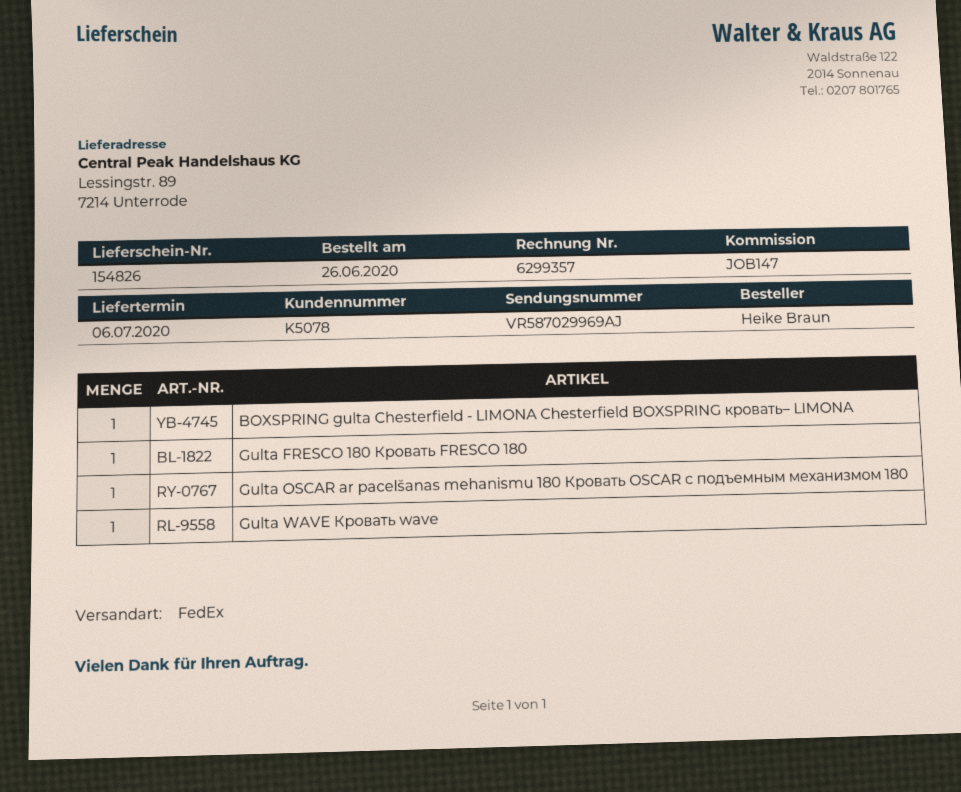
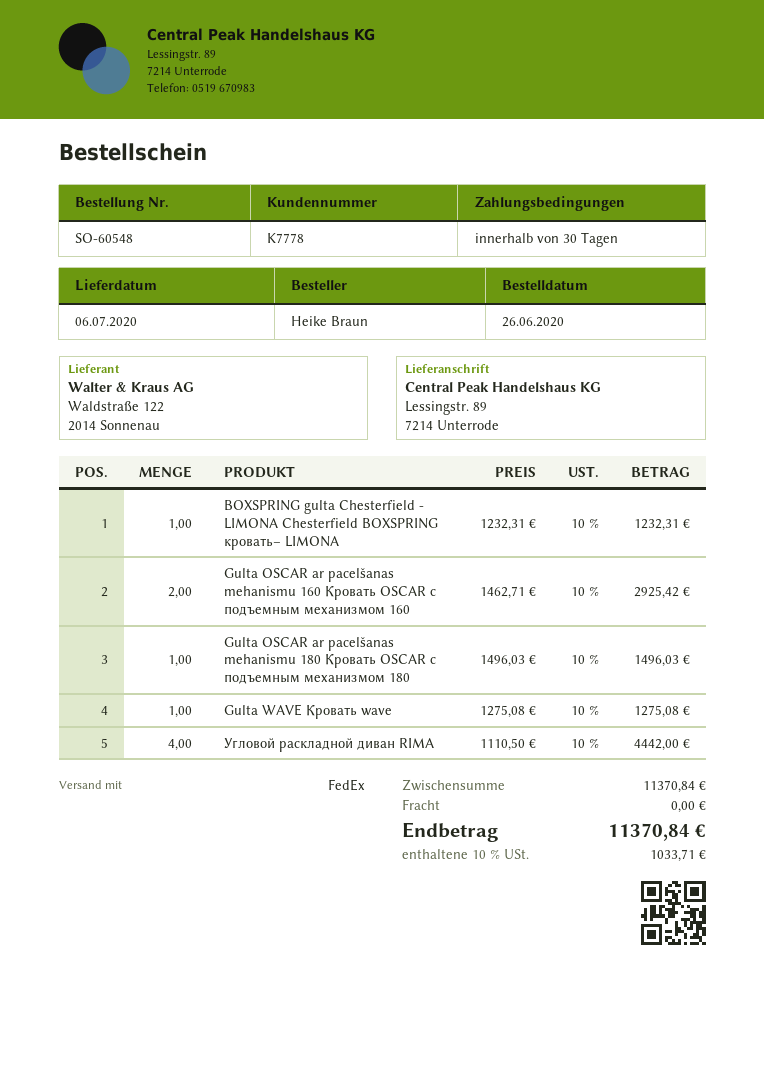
customer number: K5078 -> K7778
Gulta FRESCO 180 Кровать FRESCO 180: 1 -> none
Gulta OSCAR ar pacelšanas mehanismu 160 Кровать OSCAR с подъемным механизмом 160: none -> 2
Угловой раскладной диван RIMA: none -> 4

